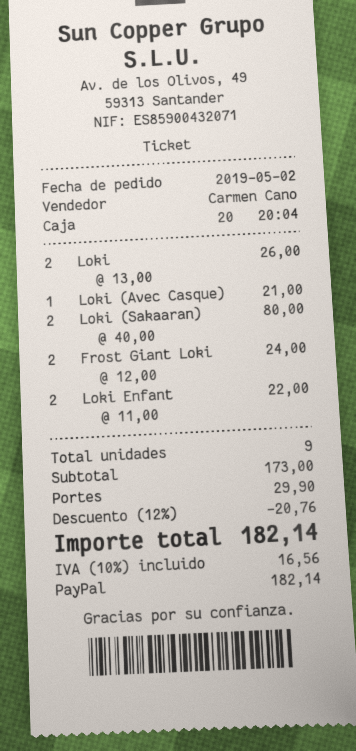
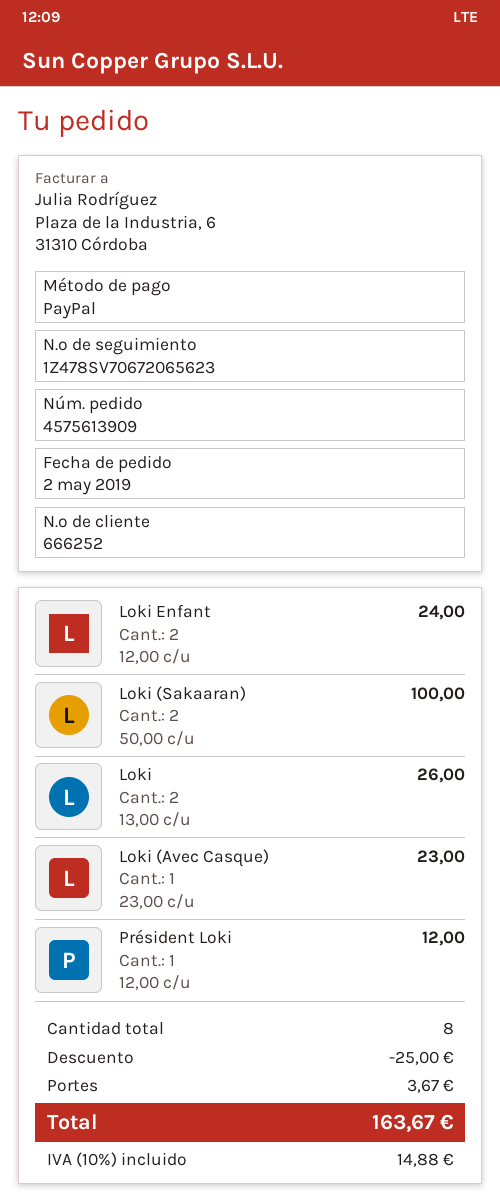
Loki (Avec Casque): 1 x 21.00 = 21.00 -> 1 x 23.00 = 23.00
Loki (Sakaaran): 2 x 40.00 = 80.00 -> 2 x 50.00 = 100.00
Frost Giant Loki: 2 x 12.00 = 24.00 -> none
Loki Enfant: 2 x 11.00 = 22.00 -> 2 x 12.00 = 24.00
Président Loki: none -> 1 x 12.00 = 12.00
total quantity: 9 -> 8
discount: 20.76 -> 25.00
shipping: 29.90 -> 3.67
tax: 10% = 16.56 -> 10% = 14.88
total: 182.14 -> 163.67

